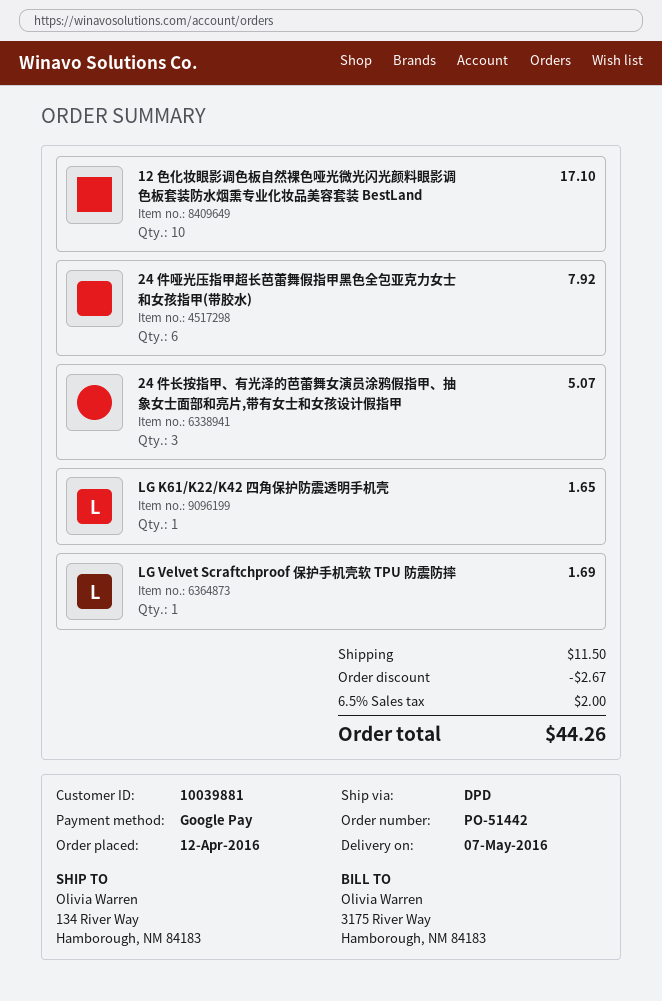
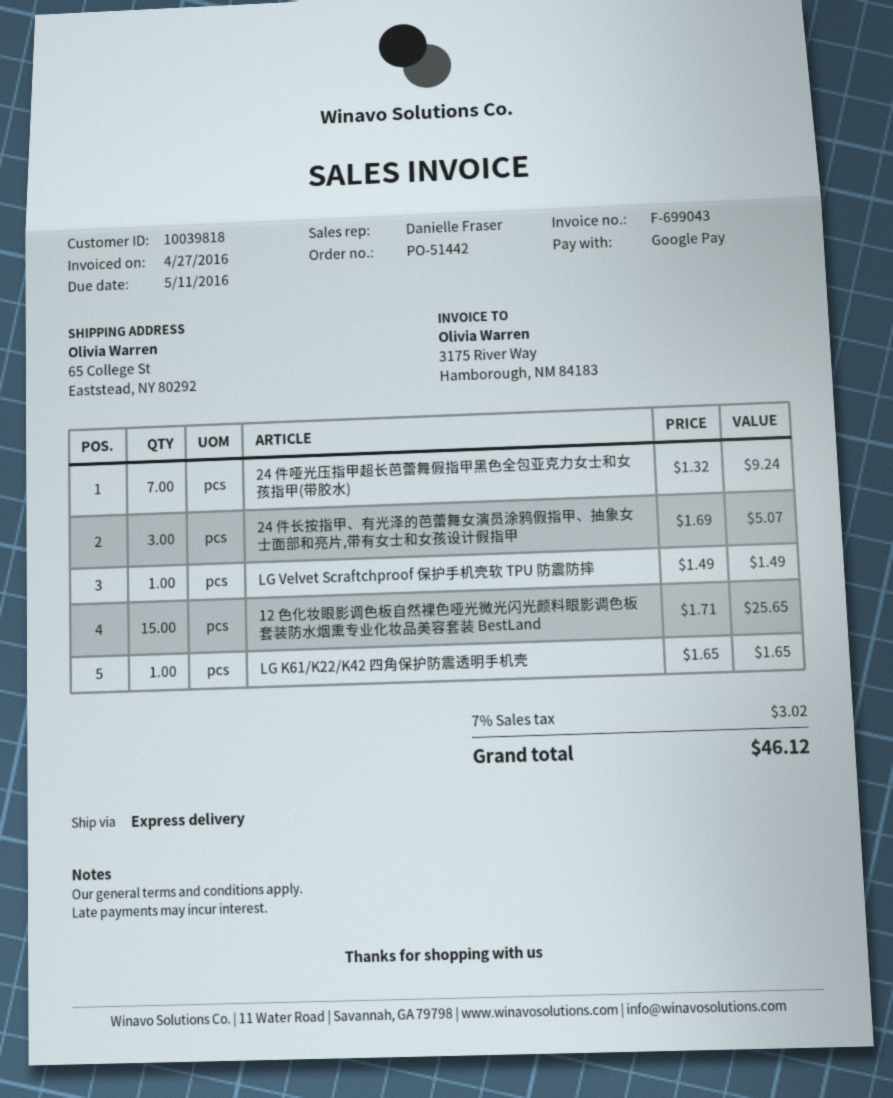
customer number: 10039881 -> 10039818
shipping method: DPD -> express
ship to: 134 River Way, Hamborough, NM 84183 -> 65 College St, Eaststead, NY 80292
12 色化妆眼影调色板自然裸色哑光微光闪光颜料眼影调色板套装防水烟熏专业化妆品美容套装 BestLand: 10 for 17.10 -> 15 for 25.65
24 件哑光压指甲超长芭蕾舞假指甲黑色全包亚克力女士和女孩指甲(带胶水): 6 for 7.92 -> 7 for 9.24
LG Velvet Scraftchproof 保护手机壳软 TPU 防震防摔: 1 for 1.69 -> 1 for 1.49
discount: 2.67 -> none
shipping: 11.50 -> none
tax: 6.5% = 2.00 -> 7% = 3.02
total: 44.26 -> 46.12

